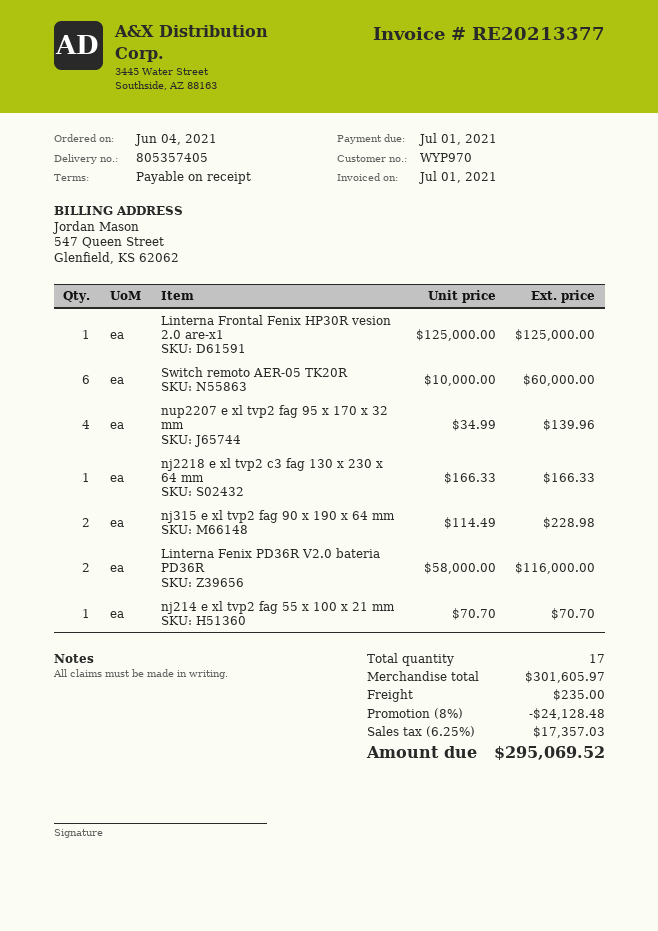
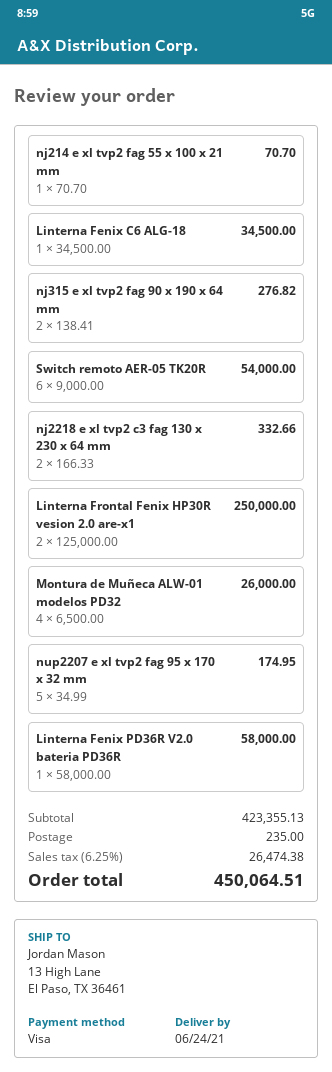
Linterna Frontal Fenix HP30R vesion 2.0 are-x1: 1 x 125000.00 = 125000.00 -> 2 x 125000.00 = 250000.00
Switch remoto AER-05 TK20R: 6 x 10000.00 = 60000.00 -> 6 x 9000.00 = 54000.00
nup2207 e xl tvp2 fag 95 x 170 x 32 mm: 4 x 34.99 = 139.96 -> 5 x 34.99 = 174.95
nj2218 e xl tvp2 c3 fag 130 x 230 x 64 mm: 1 x 166.33 = 166.33 -> 2 x 166.33 = 332.66
nj315 e xl tvp2 fag 90 x 190 x 64 mm: 2 x 114.49 = 228.98 -> 2 x 138.41 = 276.82
Linterna Fenix PD36R V2.0 bateria PD36R: 2 x 58000.00 = 116000.00 -> 1 x 58000.00 = 58000.00
Linterna Fenix C6 ALG-18: none -> 1 x 34500.00 = 34500.00
Montura de Muñeca ALW-01 modelos PD32: none -> 4 x 6500.00 = 26000.00
subtotal: 301605.97 -> 423355.13
discount: 8% = 24128.48 -> none
tax: 6.25% = 17357.03 -> 6.25% = 26474.38
total: 295069.52 -> 450064.51

